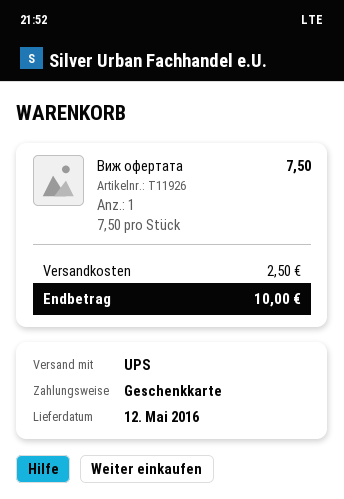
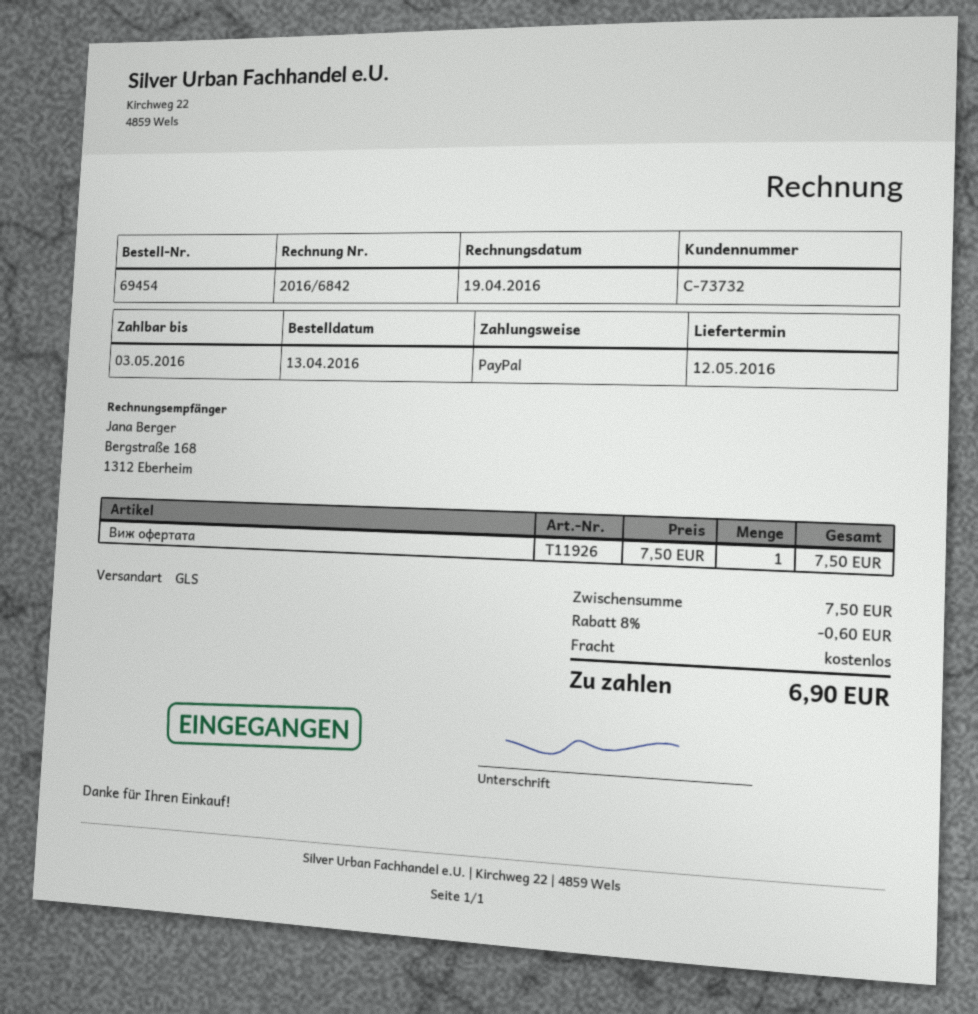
payment method: gift card -> PayPal
shipping method: UPS -> GLS
discount: none -> 8% = 0.60
shipping: 2.50 -> 0.00
total: 10.00 -> 6.90

